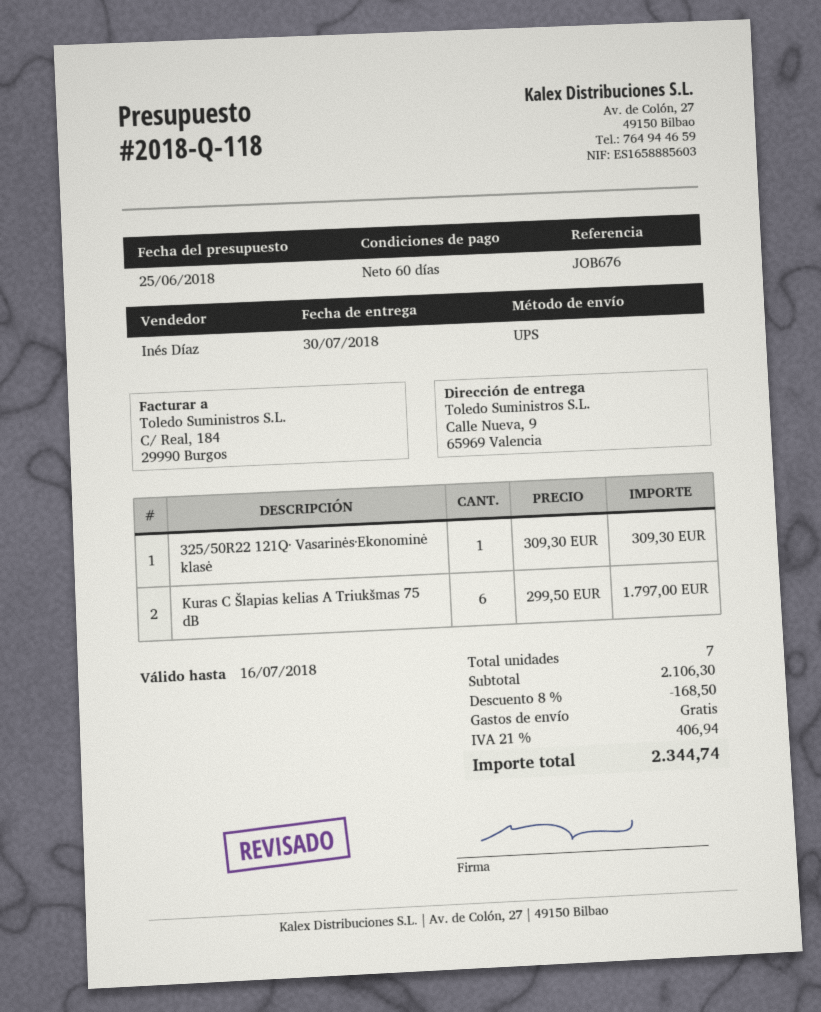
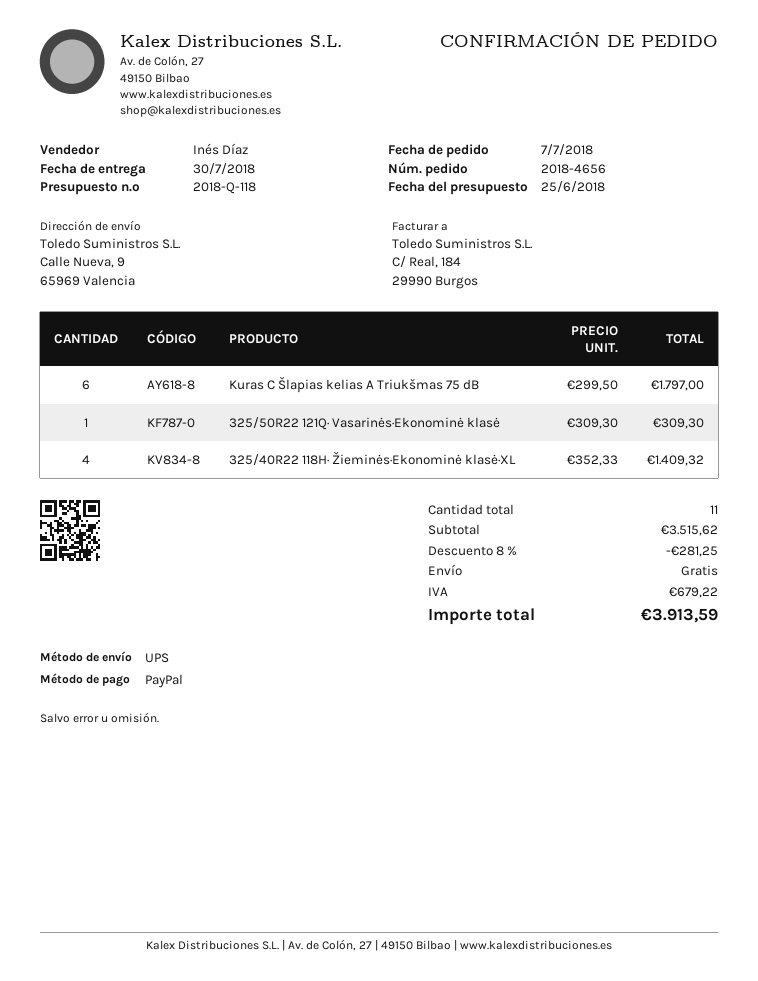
325/40R22 118H· Žieminės·Ekonominė klasė·XL: none -> 4 x 352.33 = 1409.32
total quantity: 7 -> 11
subtotal: 2106.30 -> 3515.62
discount: 8% = 168.50 -> 8% = 281.25
tax: 406.94 -> 679.22
total: 2344.74 -> 3913.59

